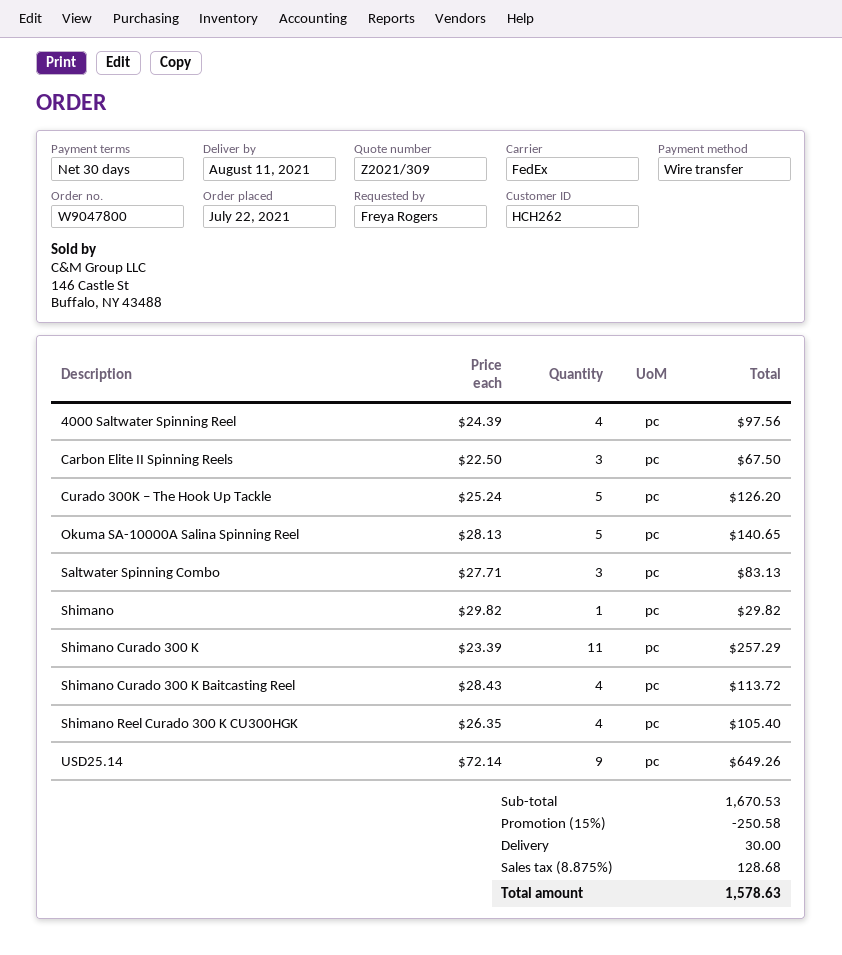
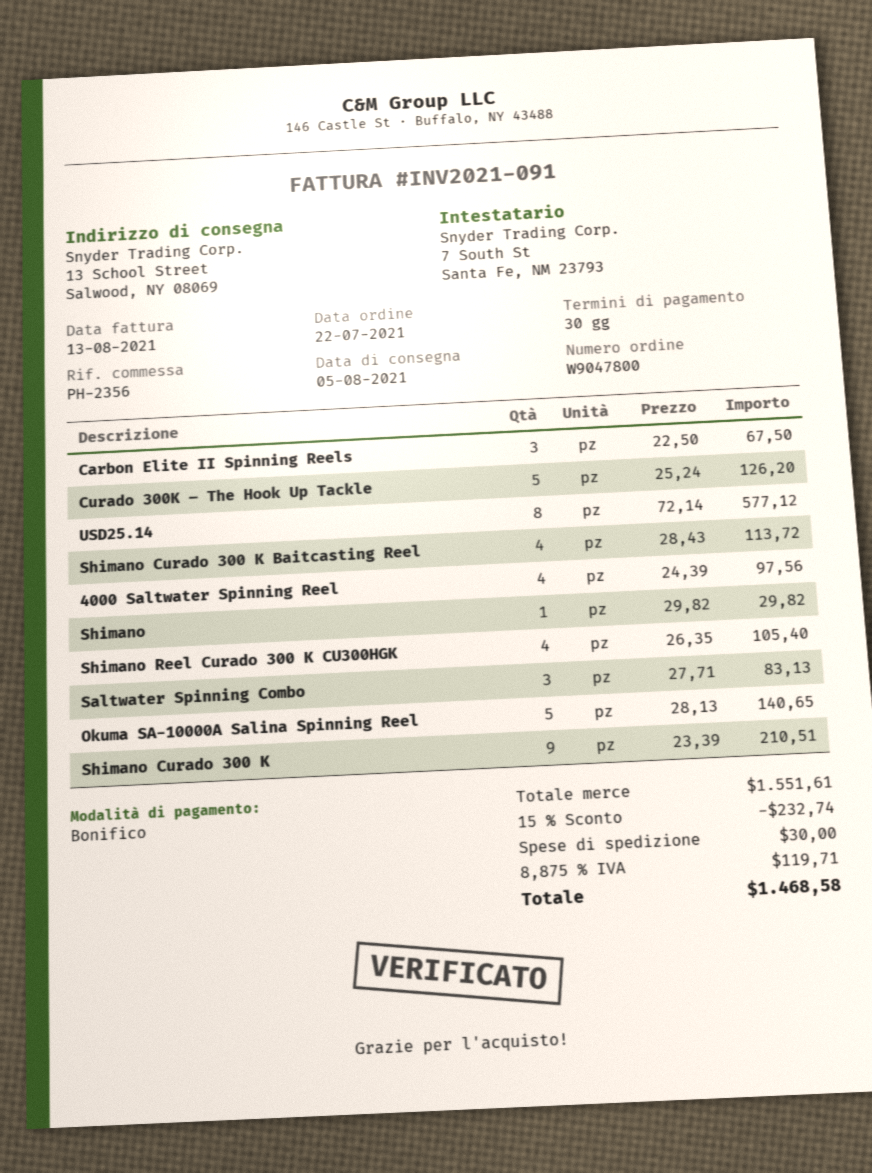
delivery date: 2021-08-11 -> 2021-08-05
Shimano Curado 300 K: 11 x 23.39 = 257.29 -> 9 x 23.39 = 210.51
USD25.14: 9 x 72.14 = 649.26 -> 8 x 72.14 = 577.12
subtotal: 1670.53 -> 1551.61
discount: 15% = 250.58 -> 15% = 232.74
tax: 8.875% = 128.68 -> 8.875% = 119.71
total: 1578.63 -> 1468.58

